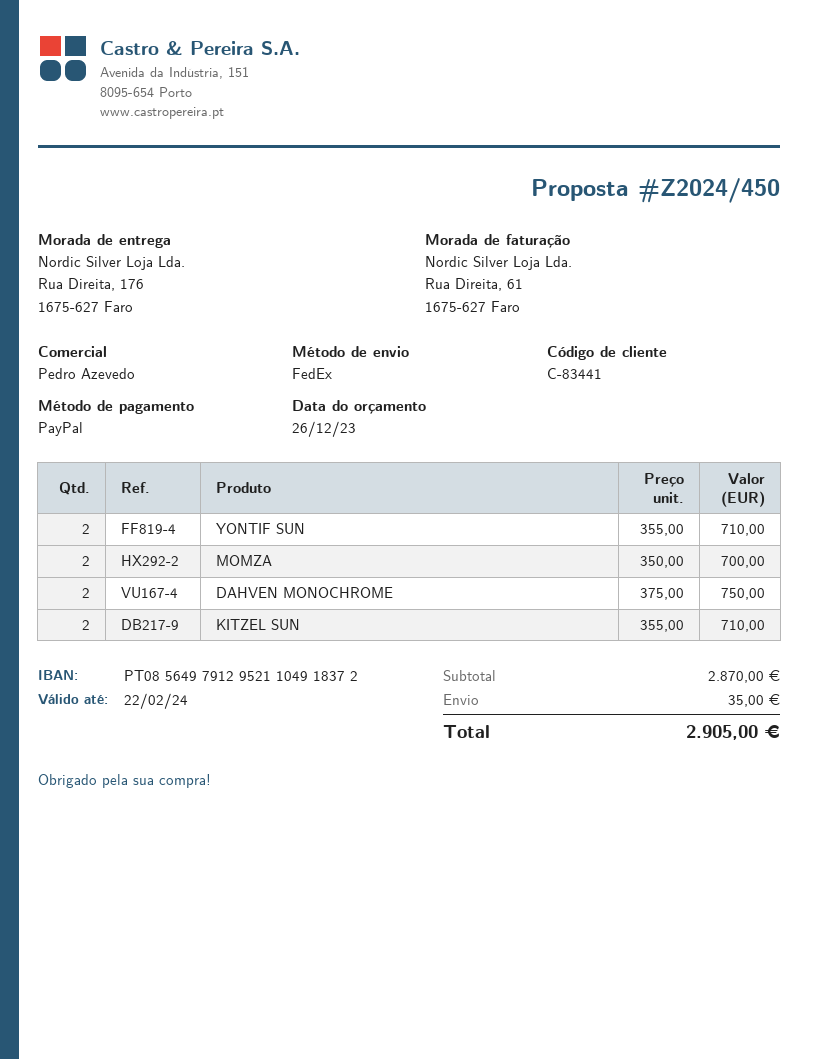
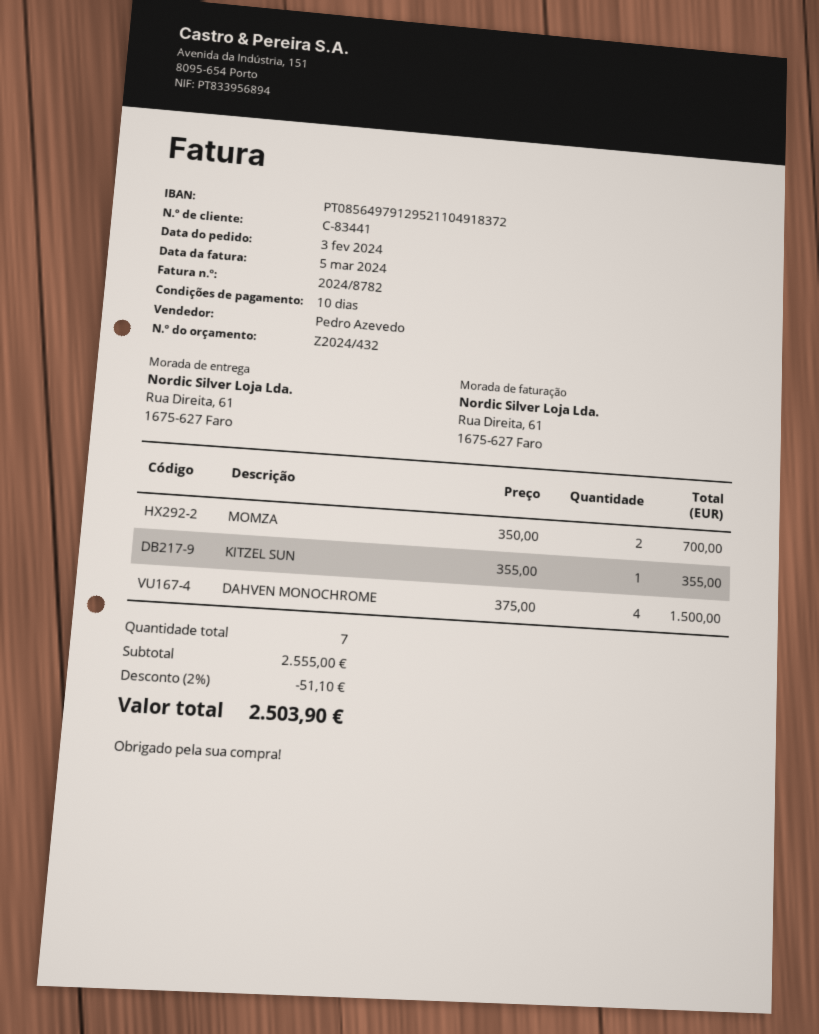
quote number: Z2024/450 -> Z2024/432
ship to: Rua Direita, 176, 1675-627 Faro -> Rua Direita, 61, 1675-627 Faro
YONTIF SUN: 2 x 355.00 = 710.00 -> none
DAHVEN MONOCHROME: 2 x 375.00 = 750.00 -> 4 x 375.00 = 1500.00
KITZEL SUN: 2 x 355.00 = 710.00 -> 1 x 355.00 = 355.00
subtotal: 2870.00 -> 2555.00
discount: none -> 2% = 51.10
shipping: 35.00 -> none
total: 2905.00 -> 2503.90

